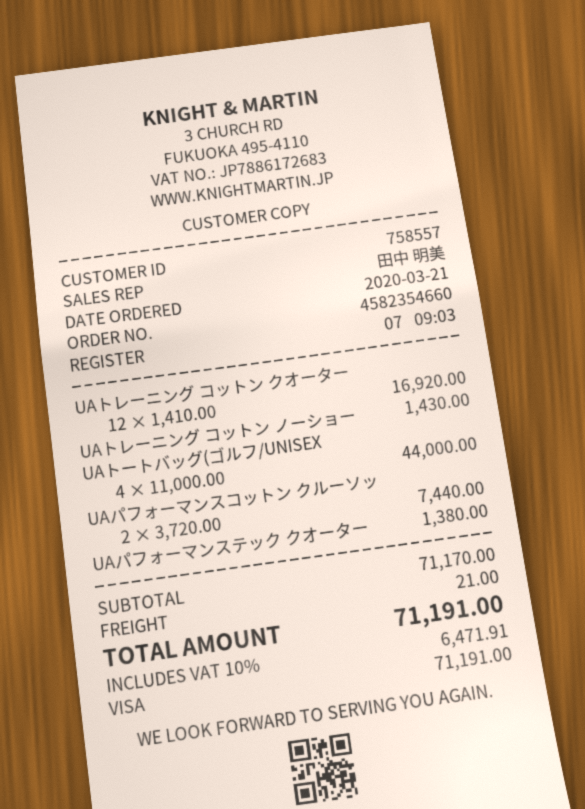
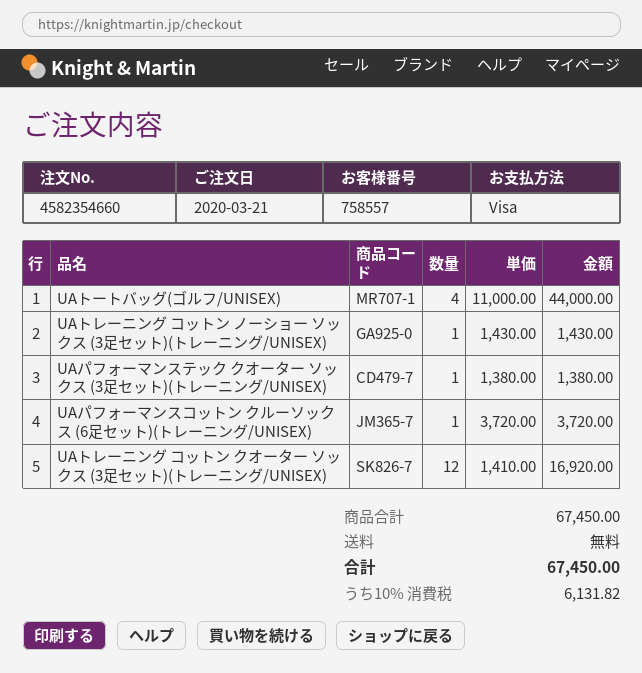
UAパフォーマンスコットン クルーソッ: 2 x 3720.00 = 7440.00 -> 1 x 3720.00 = 3720.00
subtotal: 71170.00 -> 67450.00
shipping: 21.00 -> 0.00
tax: 10% = 6471.91 -> 10% = 6131.82
total: 71191.00 -> 67450.00

